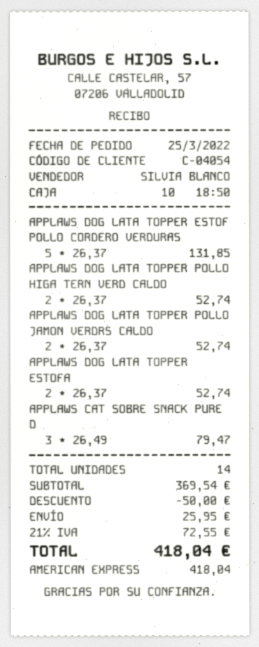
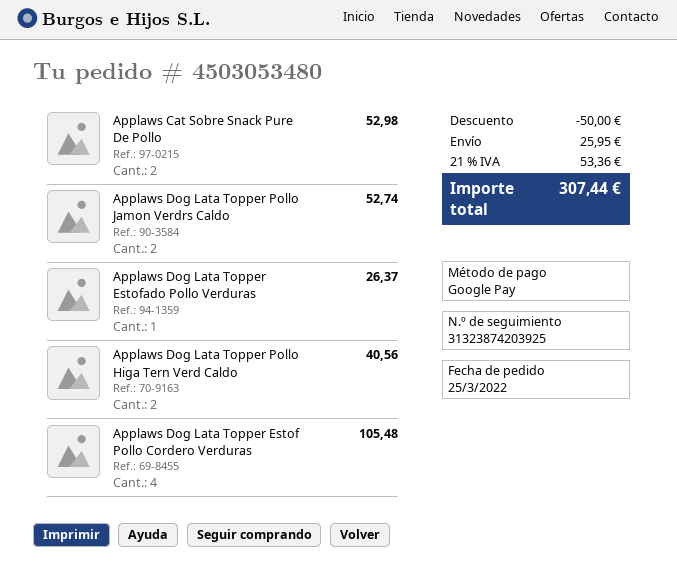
payment method: American Express -> Google Pay
APPLAWS DOG LATA TOPPER ESTOF POLLO CORDERO VERDURAS: 5 for 131.85 -> 4 for 105.48
APPLAWS DOG LATA TOPPER POLLO HIGA TERN VERD CALDO: 2 for 52.74 -> 2 for 40.56
APPLAWS DOG LATA TOPPER ESTOFA: 2 for 52.74 -> 1 for 26.37
APPLAWS CAT SOBRE SNACK PURE D: 3 for 79.47 -> 2 for 52.98
tax: 21% = 72.55 -> 21% = 53.36
total: 418.04 -> 307.44

